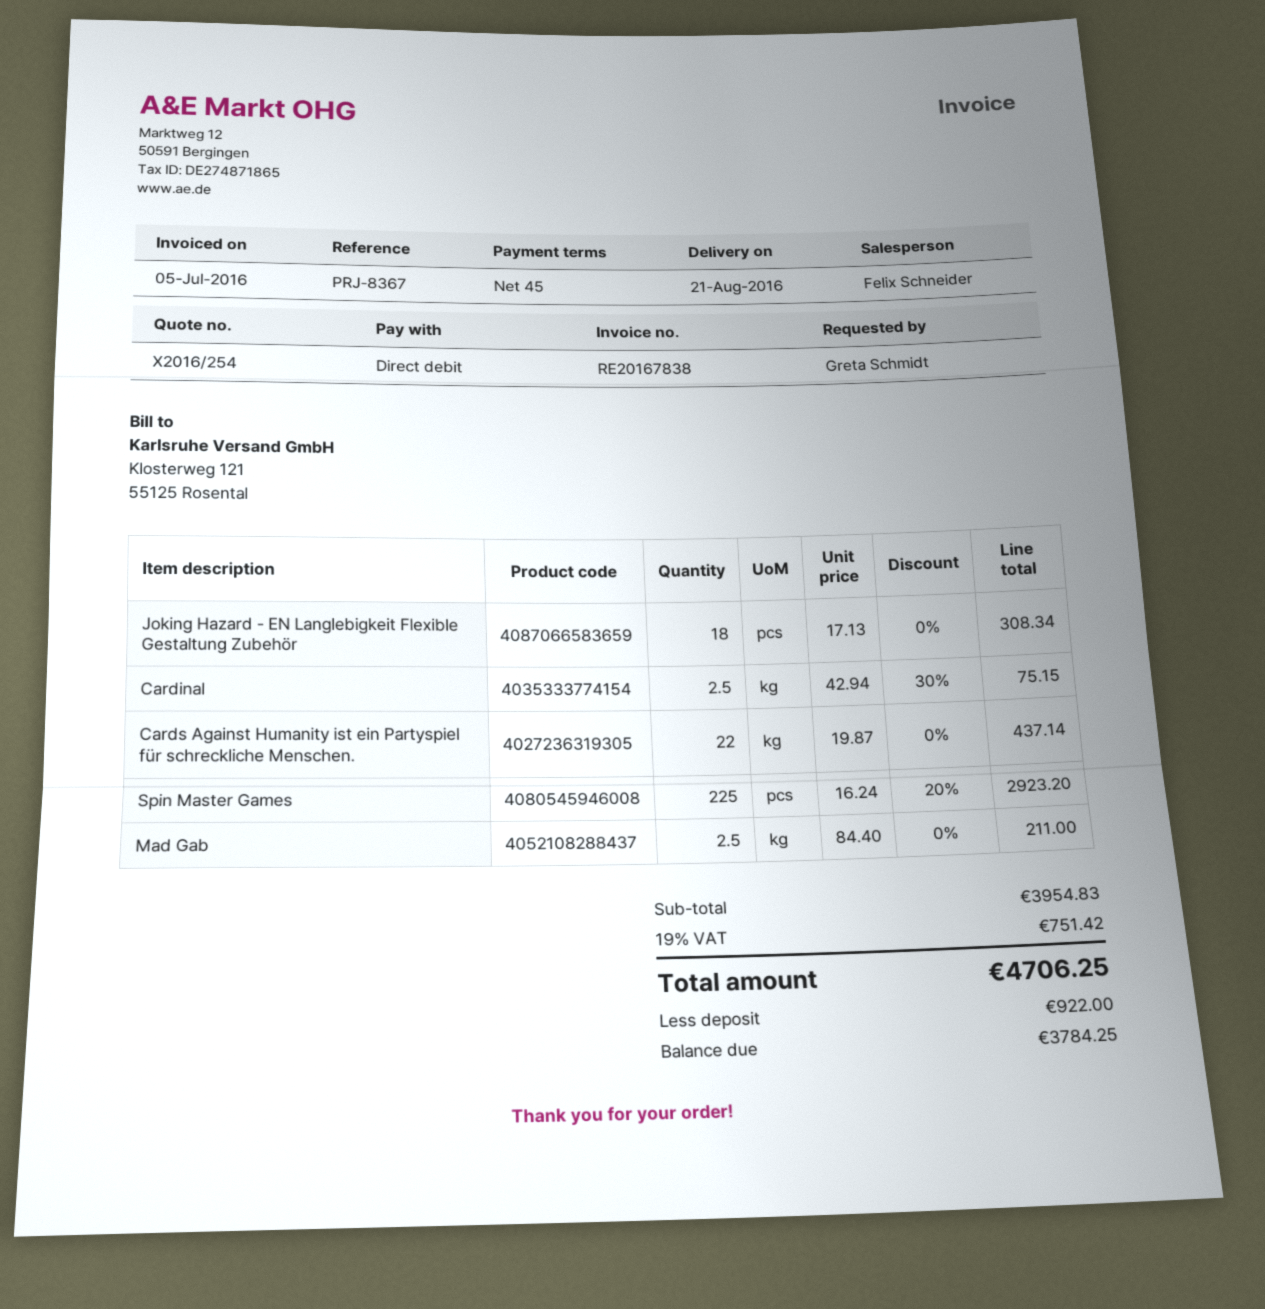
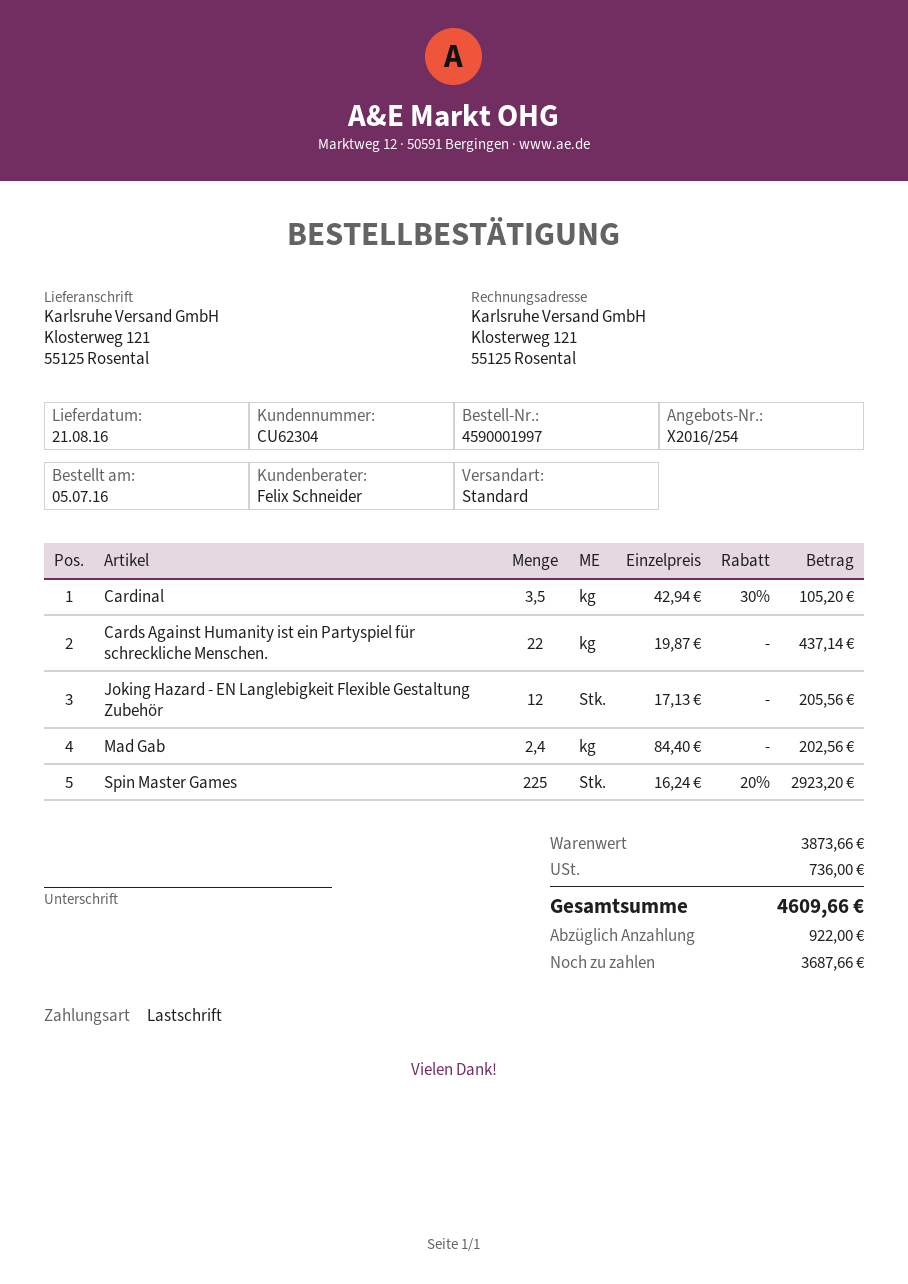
Joking Hazard - EN Langlebigkeit Flexible Gestaltung Zubehör: 18 x 17.13 = 308.34 -> 12 x 17.13 = 205.56
Cardinal: 2.5 x 42.94 - 30% = 75.15 -> 3.5 x 42.94 - 30% = 105.20
Mad Gab: 2.5 x 84.40 = 211.00 -> 2.4 x 84.40 = 202.56
subtotal: 3954.83 -> 3873.66
tax: 751.42 -> 736.00
total: 4706.25 -> 4609.66
balance: 3784.25 -> 3687.66

